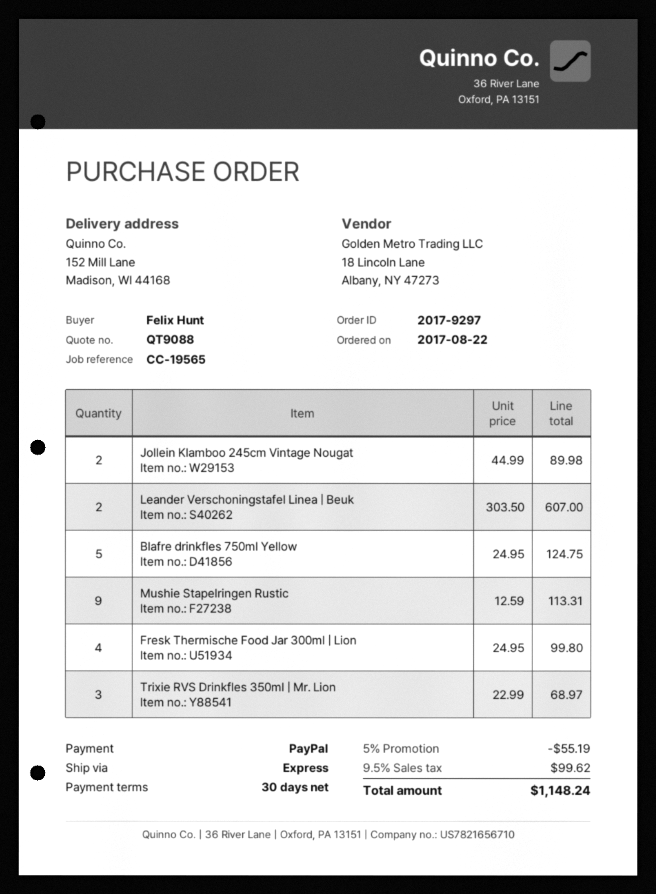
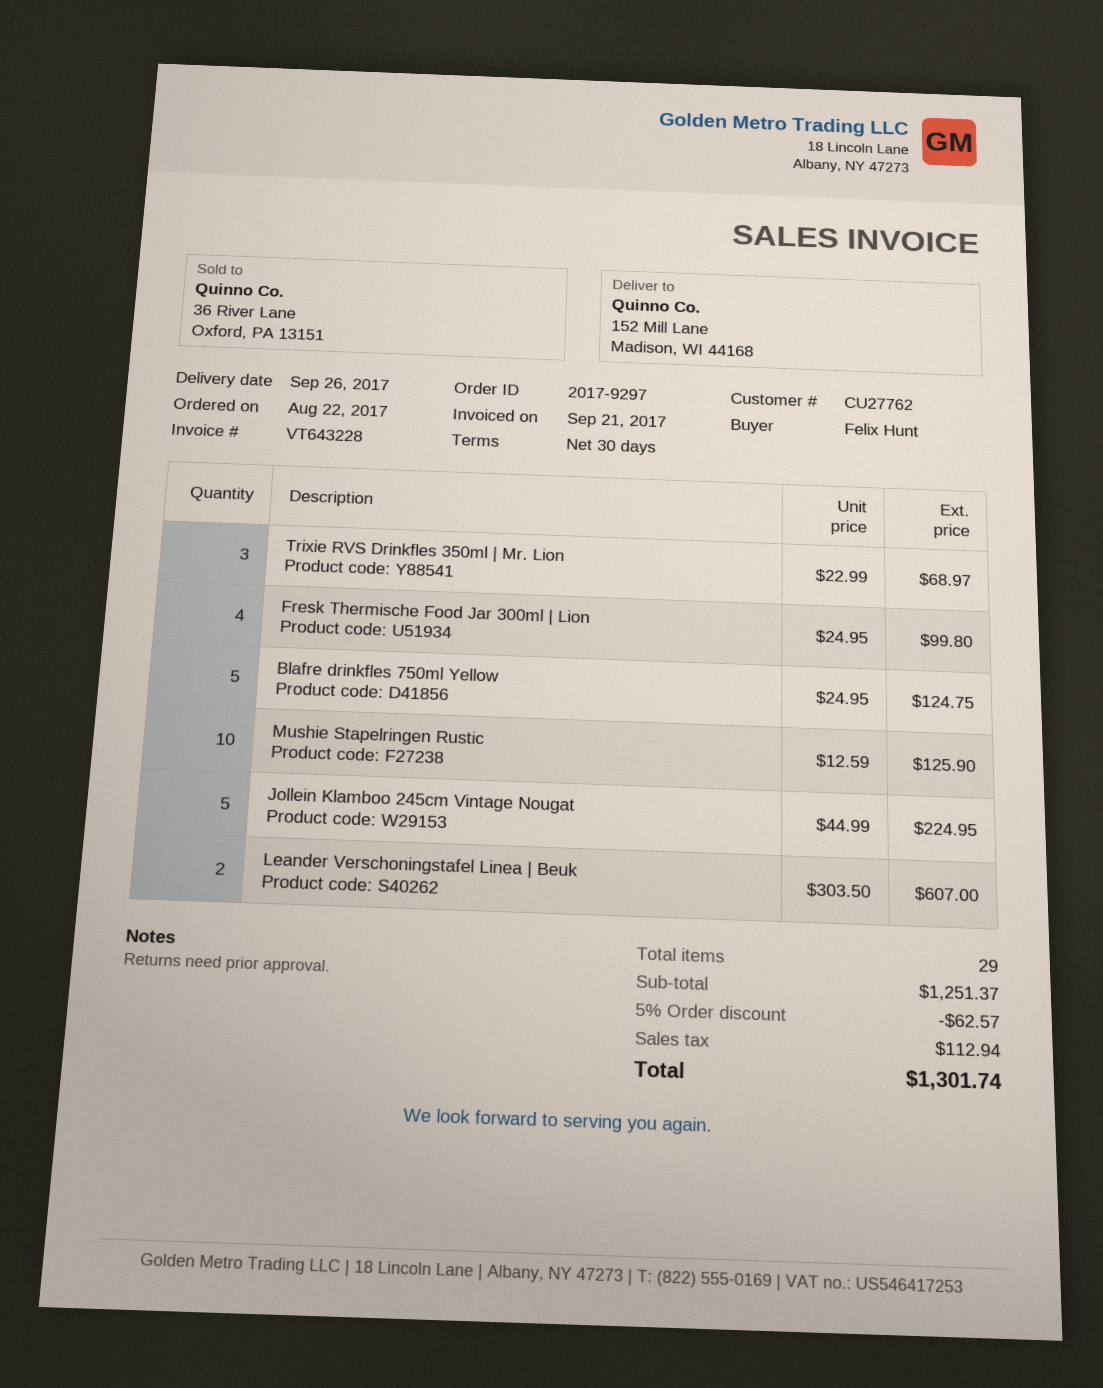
Jollein Klamboo 245cm Vintage Nougat: 2 x 44.99 = 89.98 -> 5 x 44.99 = 224.95
Mushie Stapelringen Rustic: 9 x 12.59 = 113.31 -> 10 x 12.59 = 125.90
discount: 5% = 55.19 -> 5% = 62.57
tax: 99.62 -> 112.94
total: 1148.24 -> 1301.74

